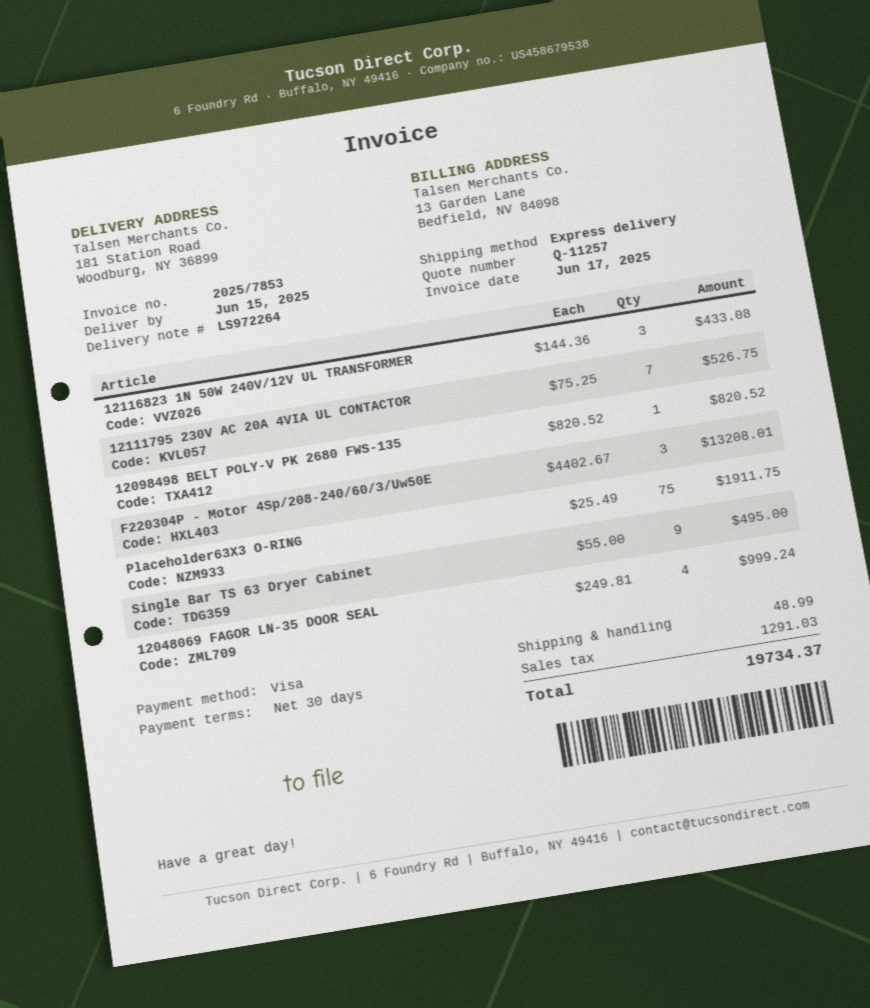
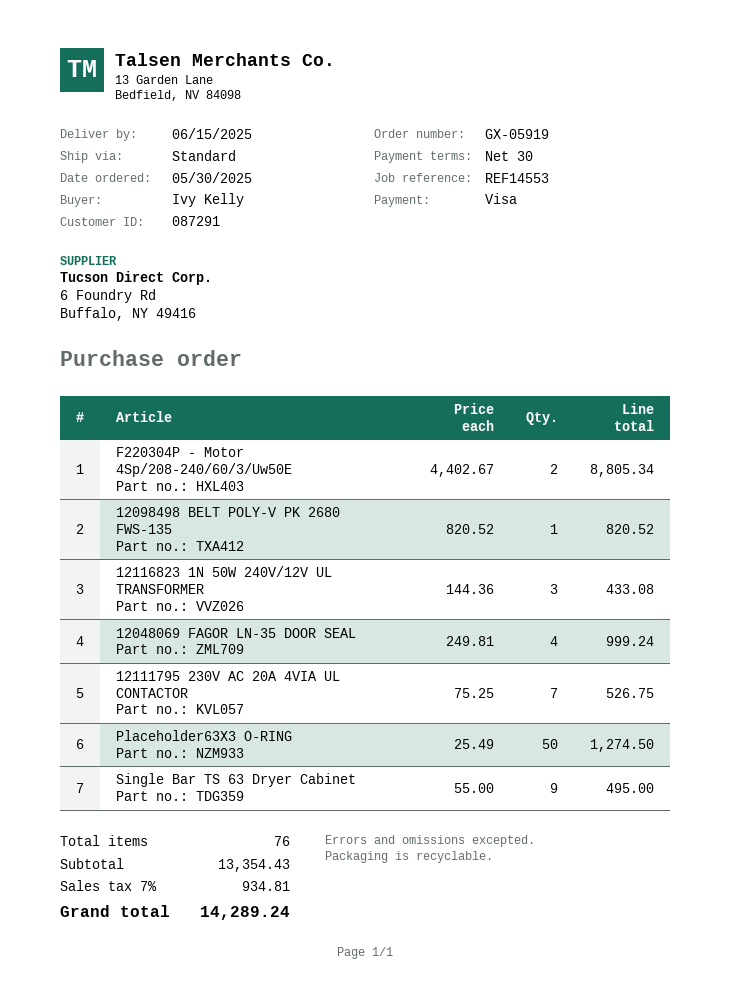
shipping method: express -> standard
F220304P - Motor 4Sp/208-240/60/3/Uw50E: 3 x 4402.67 = 13208.01 -> 2 x 4402.67 = 8805.34
Placeholder63X3 O-RING: 75 x 25.49 = 1911.75 -> 50 x 25.49 = 1274.50
shipping: 48.99 -> none
tax: 1291.03 -> 934.81
total: 19734.37 -> 14289.24

